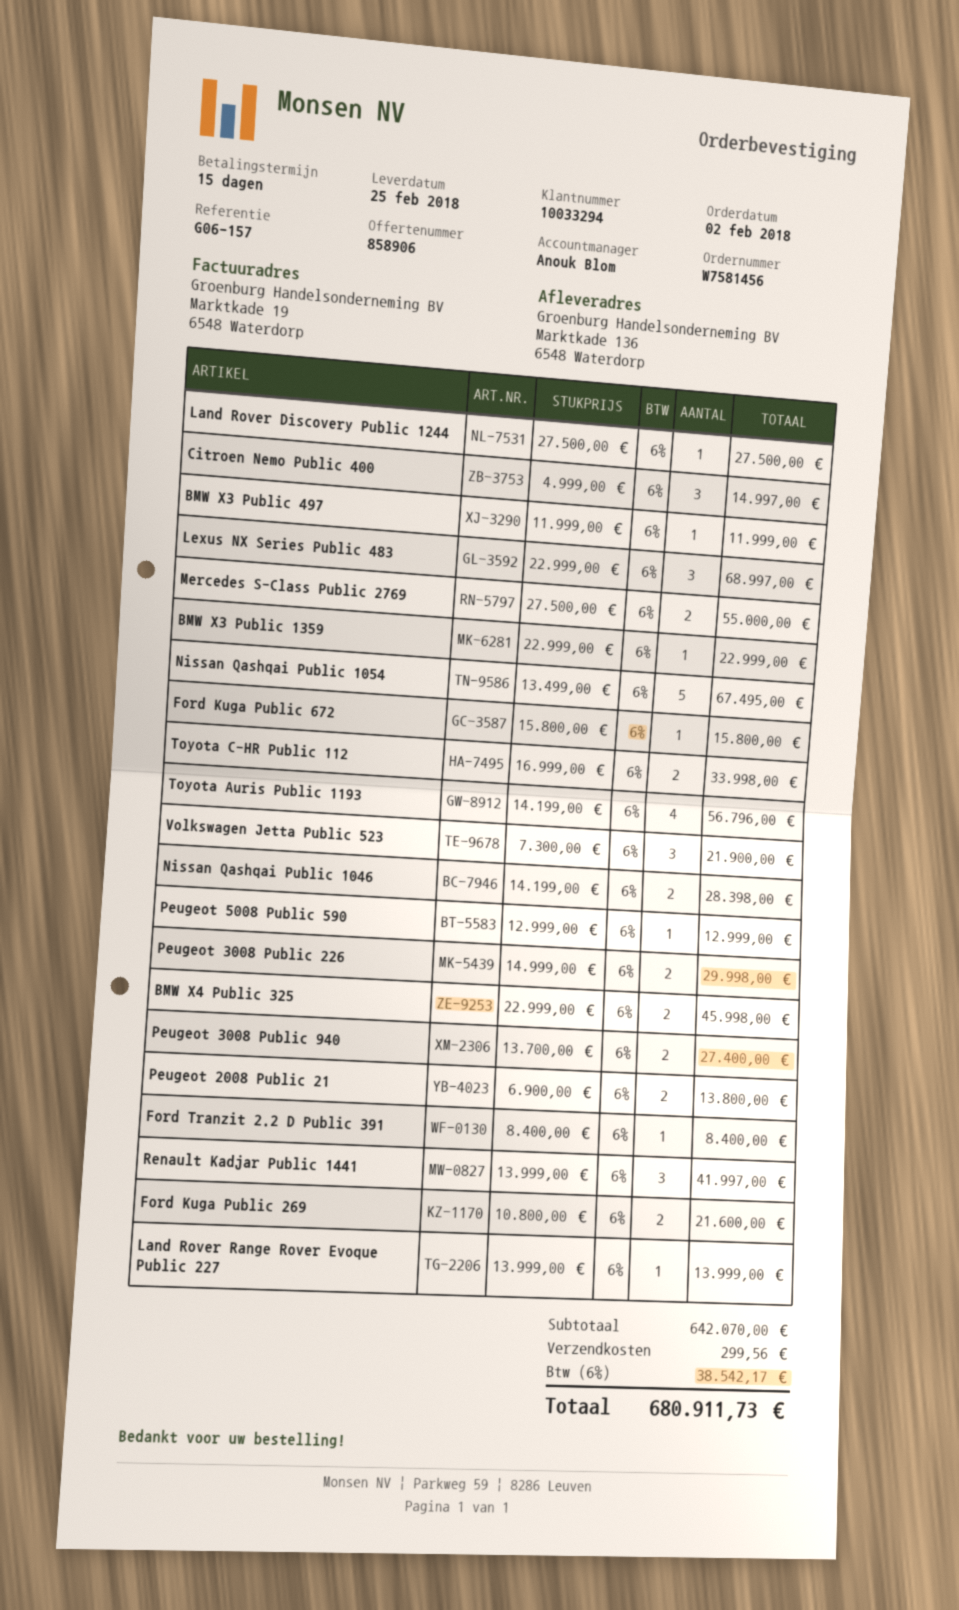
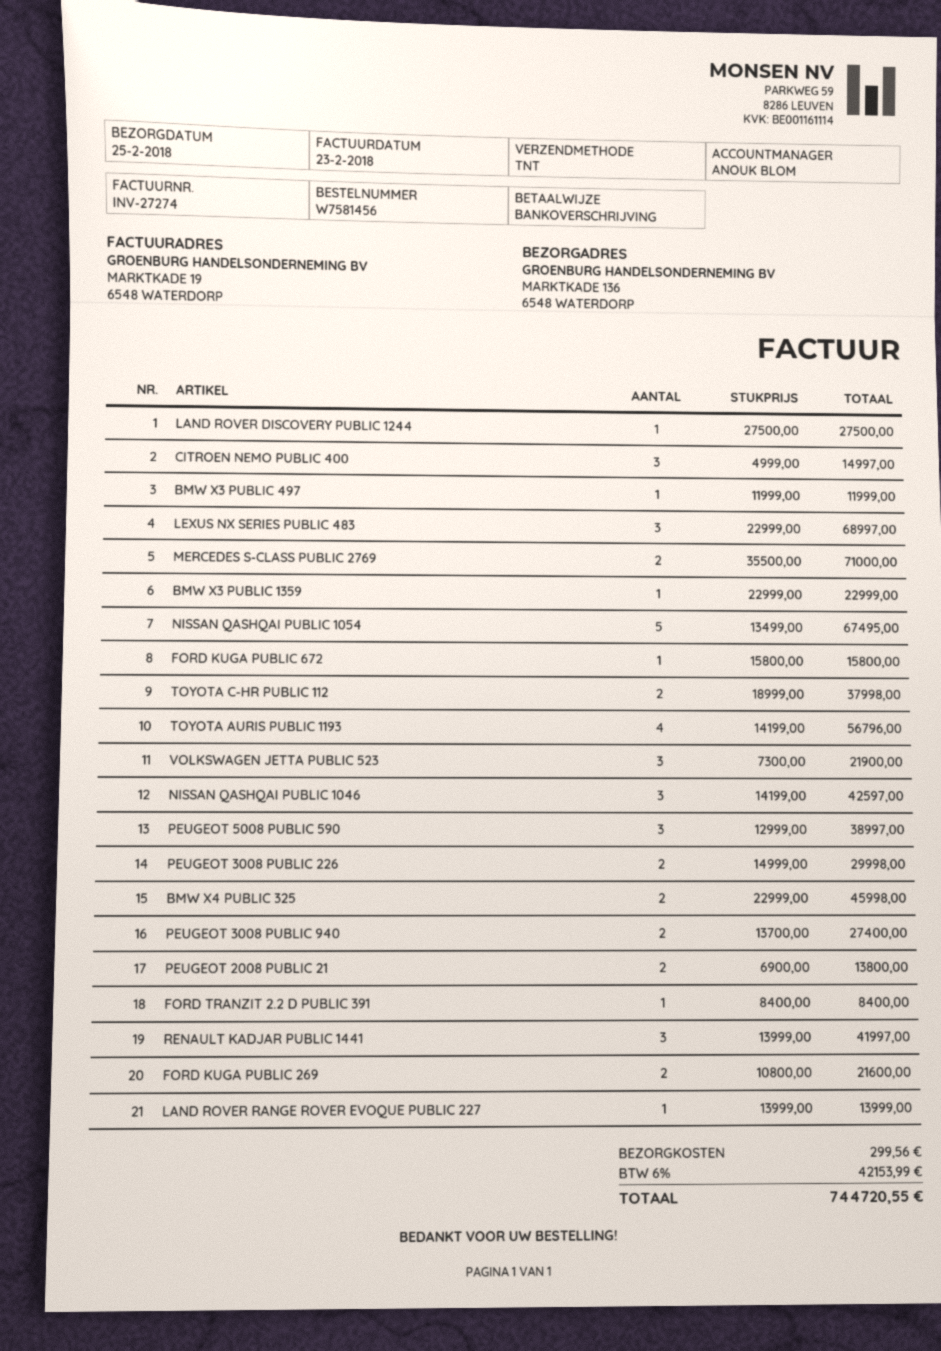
Mercedes S-Class Public 2769: 2 x 27500.00 = 55000.00 -> 2 x 35500.00 = 71000.00
Toyota C-HR Public 112: 2 x 16999.00 = 33998.00 -> 2 x 18999.00 = 37998.00
Nissan Qashqai Public 1046: 2 x 14199.00 = 28398.00 -> 3 x 14199.00 = 42597.00
Peugeot 5008 Public 590: 1 x 12999.00 = 12999.00 -> 3 x 12999.00 = 38997.00
tax: 6% = 38542.17 -> 6% = 42153.99
total: 680911.73 -> 744720.55

